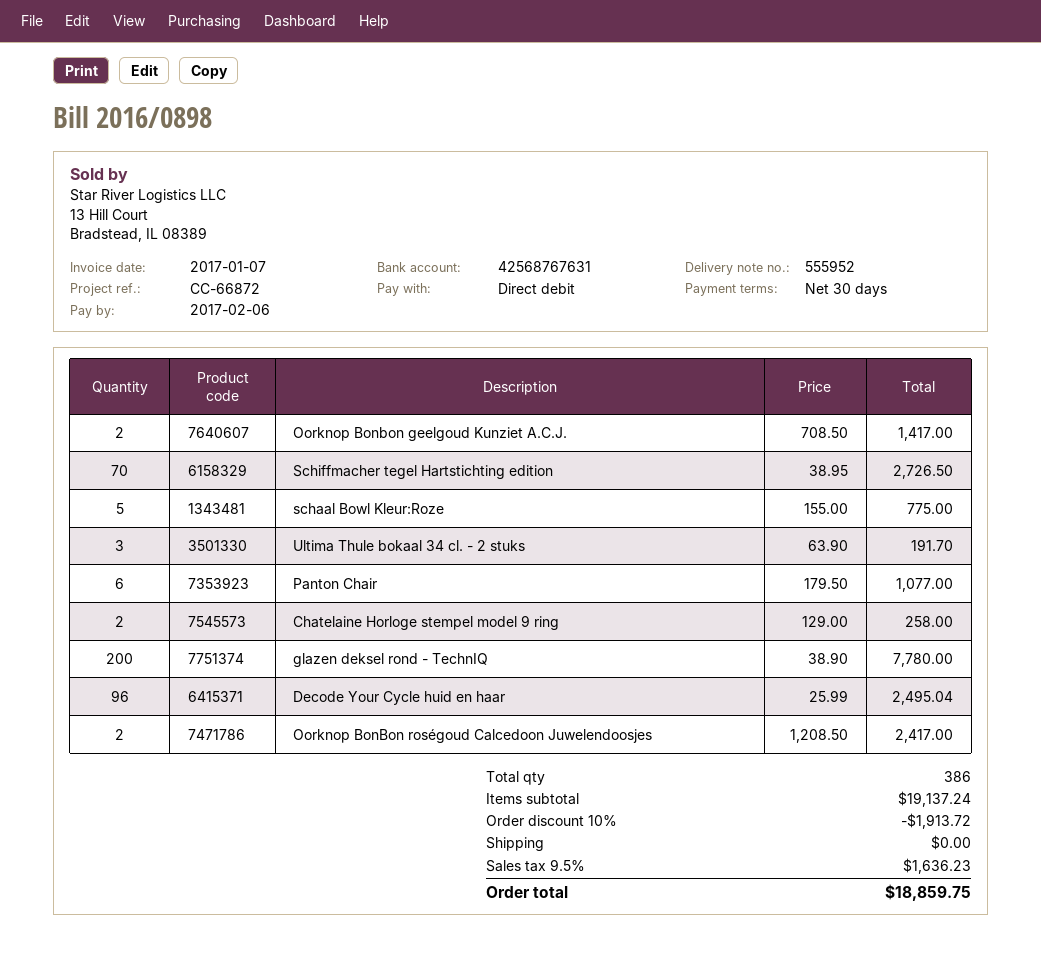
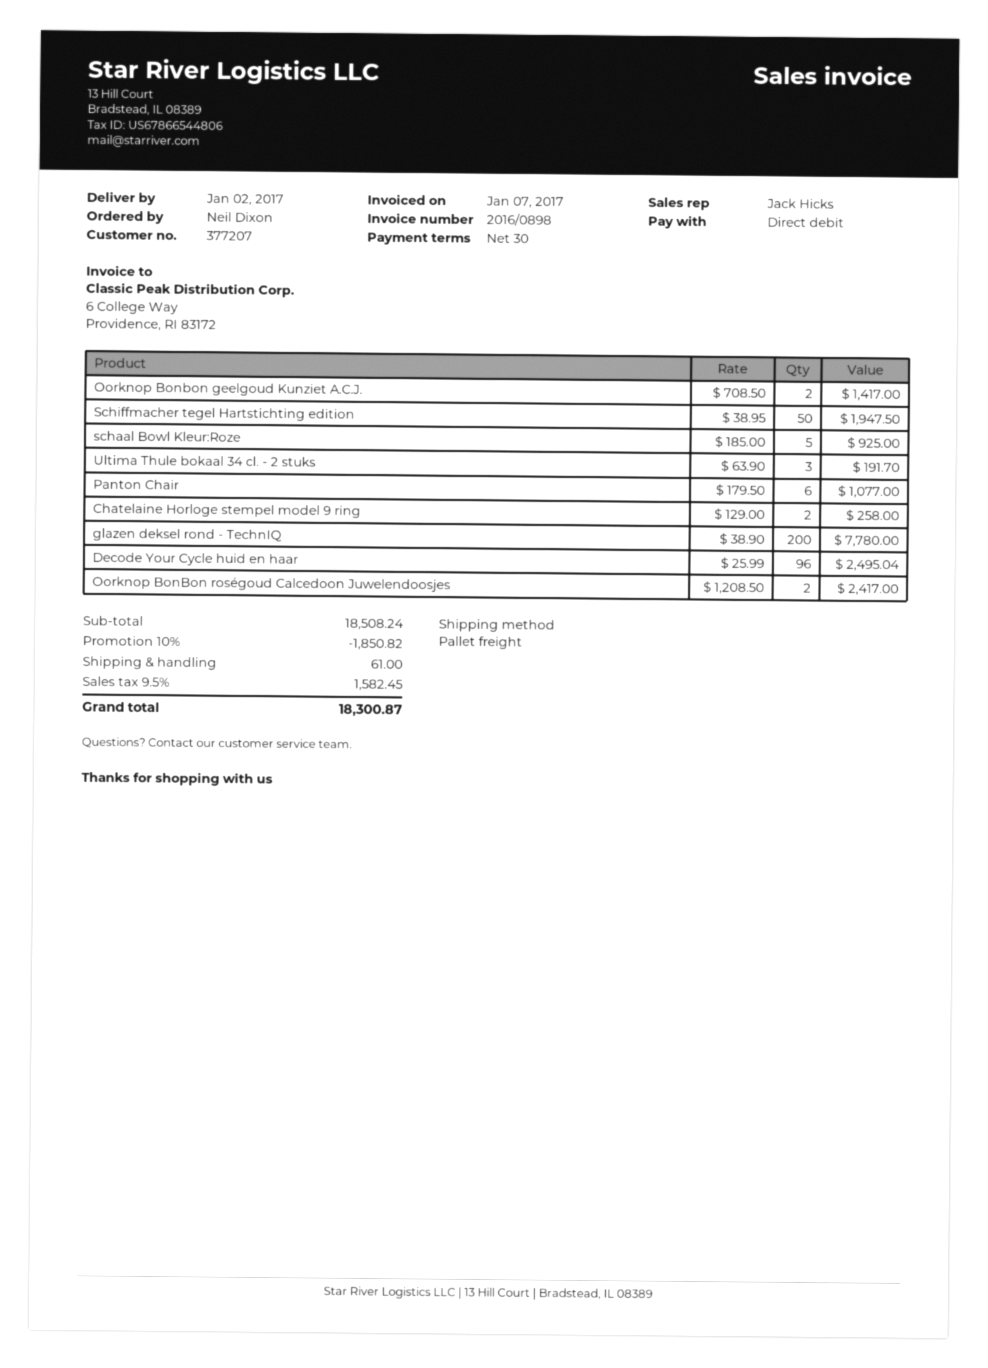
Schiffmacher tegel Hartstichting edition: 70 x 38.95 = 2726.50 -> 50 x 38.95 = 1947.50
schaal Bowl Kleur:Roze: 5 x 155.00 = 775.00 -> 5 x 185.00 = 925.00
subtotal: 19137.24 -> 18508.24
discount: 10% = 1913.72 -> 10% = 1850.82
shipping: 0.00 -> 61.00
tax: 9.5% = 1636.23 -> 9.5% = 1582.45
total: 18859.75 -> 18300.87

